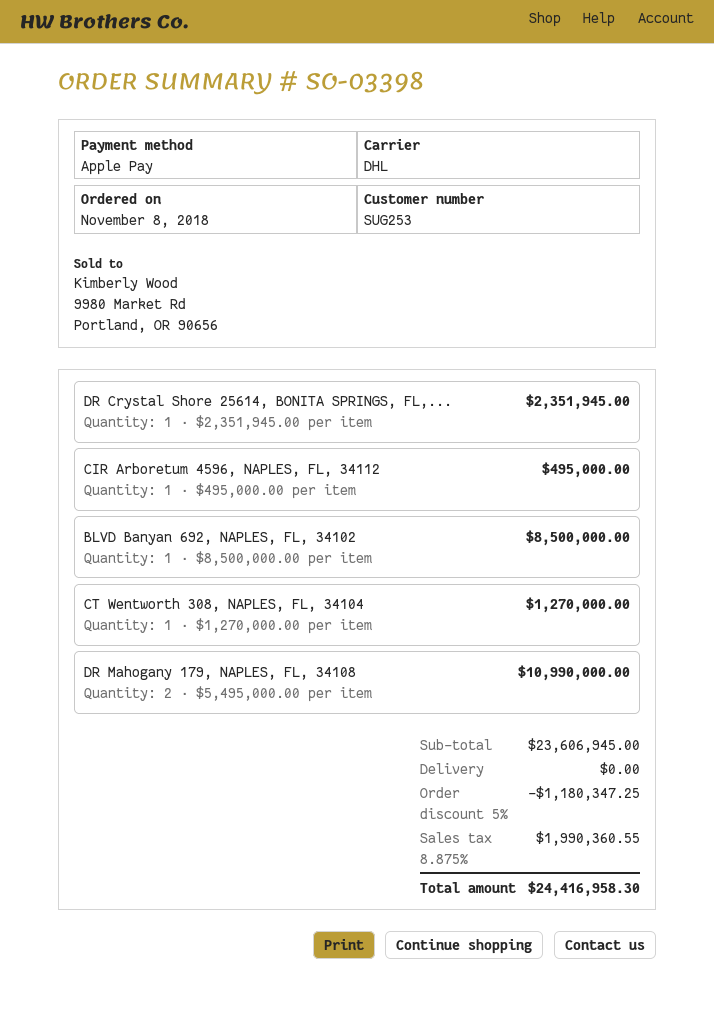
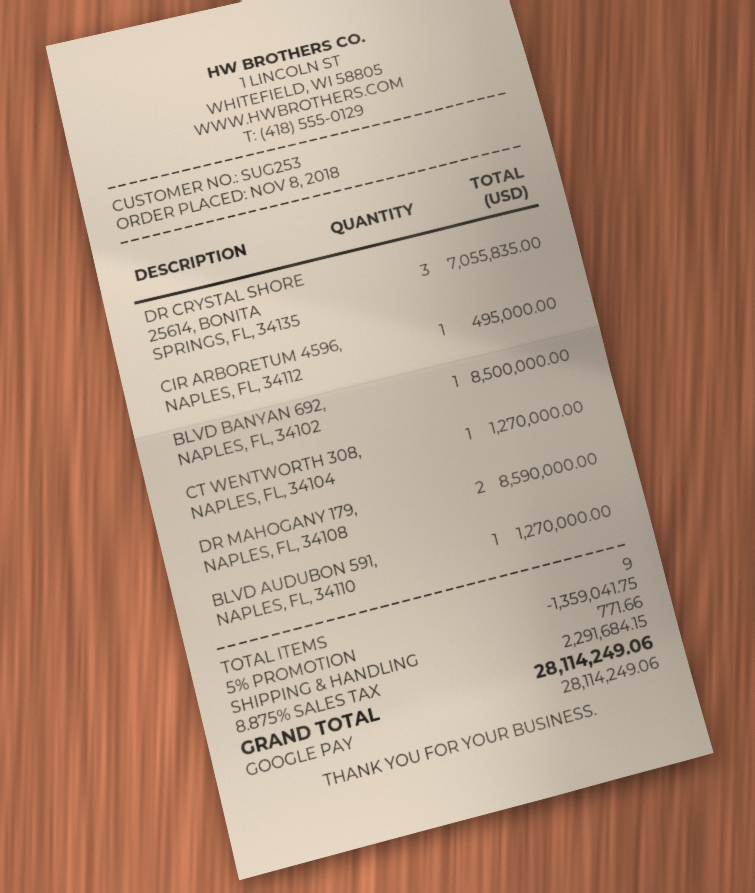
payment method: Apple Pay -> Google Pay
DR Crystal Shore 25614, BONITA SPRINGS, FL,...: 1 for 2351945.00 -> 3 for 7055835.00
DR Mahogany 179, NAPLES, FL, 34108: 2 for 10990000.00 -> 2 for 8590000.00
BLVD AUDUBON 591, NAPLES, FL, 34110: none -> 1 for 1270000.00
discount: 5% = 1180347.25 -> 5% = 1359041.75
shipping: 0.00 -> 771.66
tax: 8.875% = 1990360.55 -> 8.875% = 2291684.15
total: 24416958.30 -> 28114249.06

